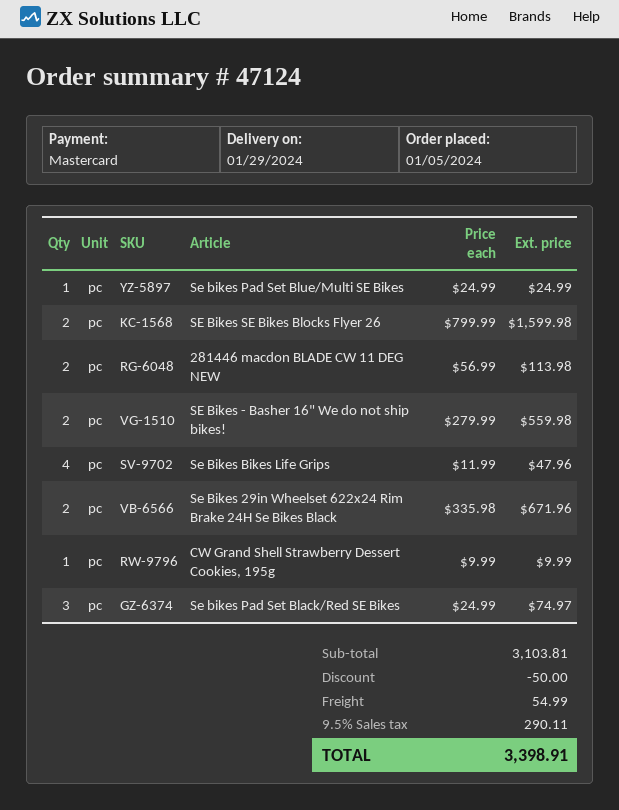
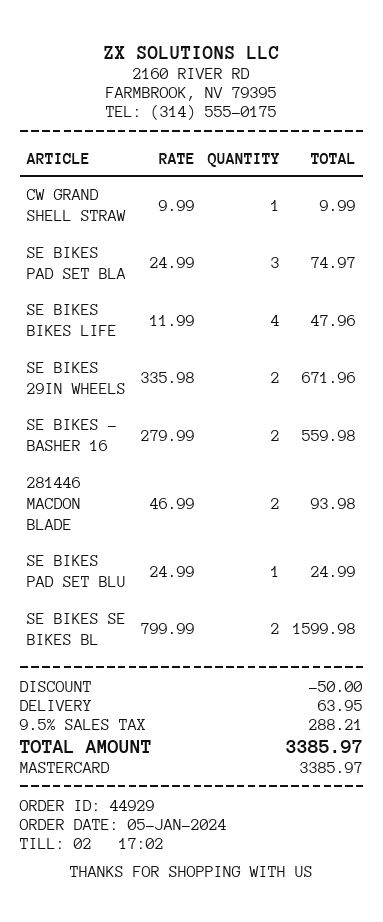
order number: 47124 -> 44929
281446 macdon BLADE CW 11 DEG NEW: 2 x 56.99 = 113.98 -> 2 x 46.99 = 93.98
shipping: 54.99 -> 63.95
tax: 9.5% = 290.11 -> 9.5% = 288.21
total: 3398.91 -> 3385.97

